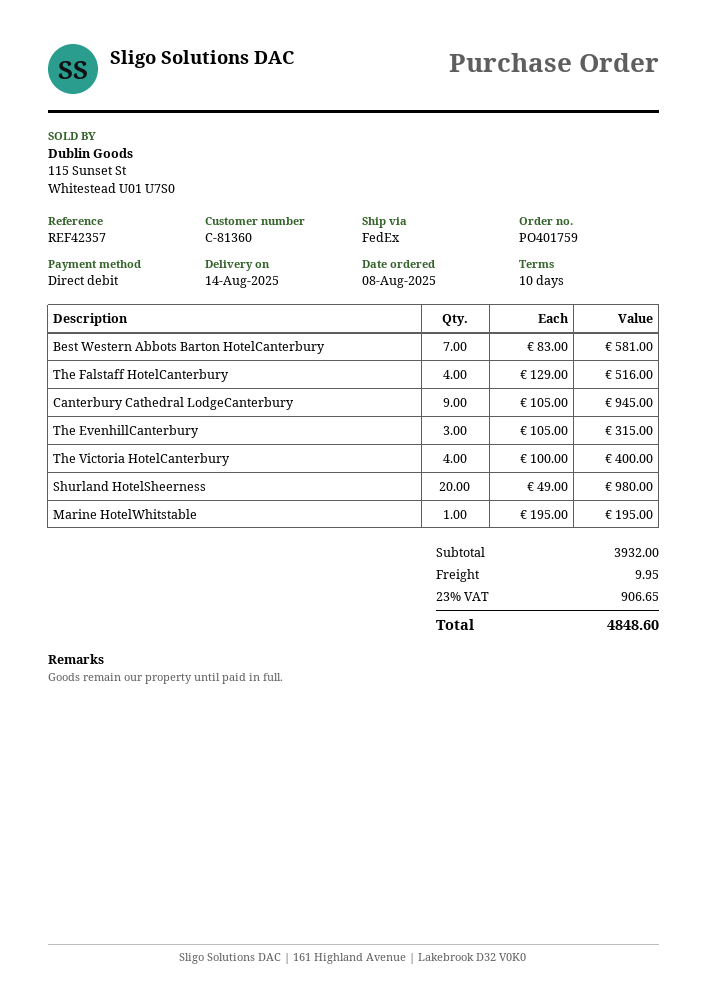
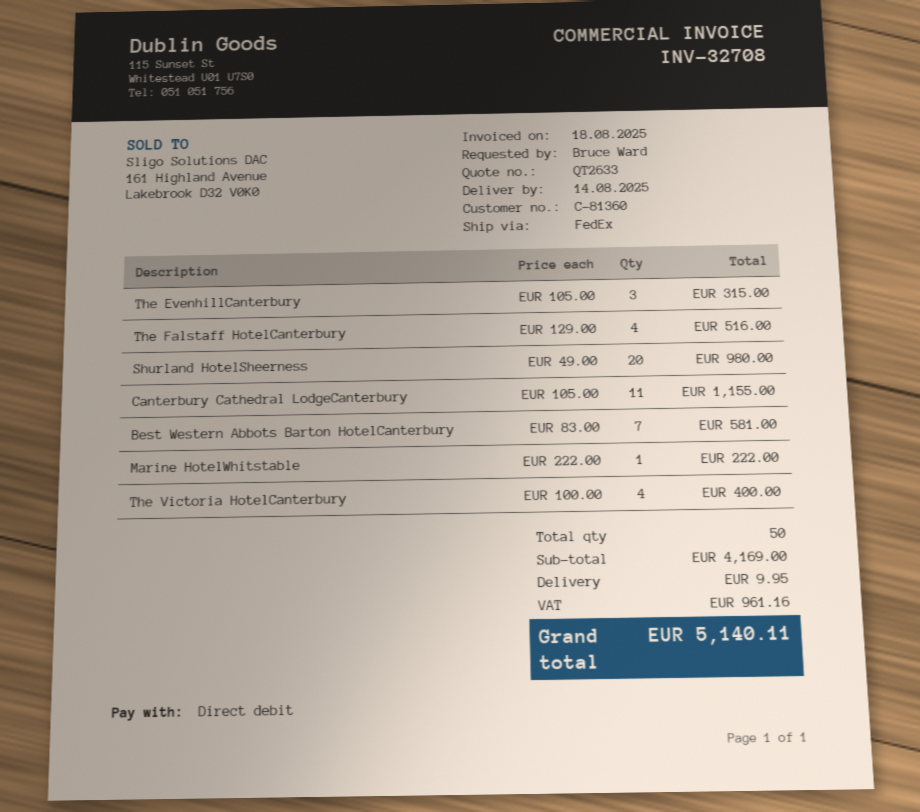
Canterbury Cathedral LodgeCanterbury: 9 x 105.00 = 945.00 -> 11 x 105.00 = 1155.00
Marine HotelWhitstable: 1 x 195.00 = 195.00 -> 1 x 222.00 = 222.00
subtotal: 3932.00 -> 4169.00
tax: 906.65 -> 961.16
total: 4848.60 -> 5140.11

